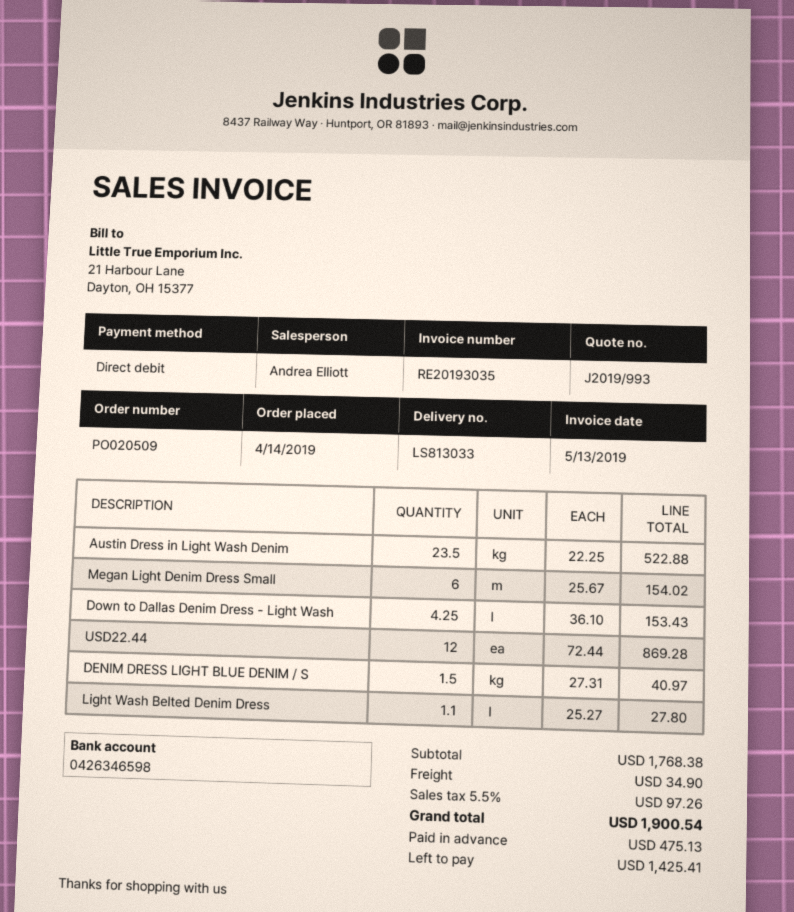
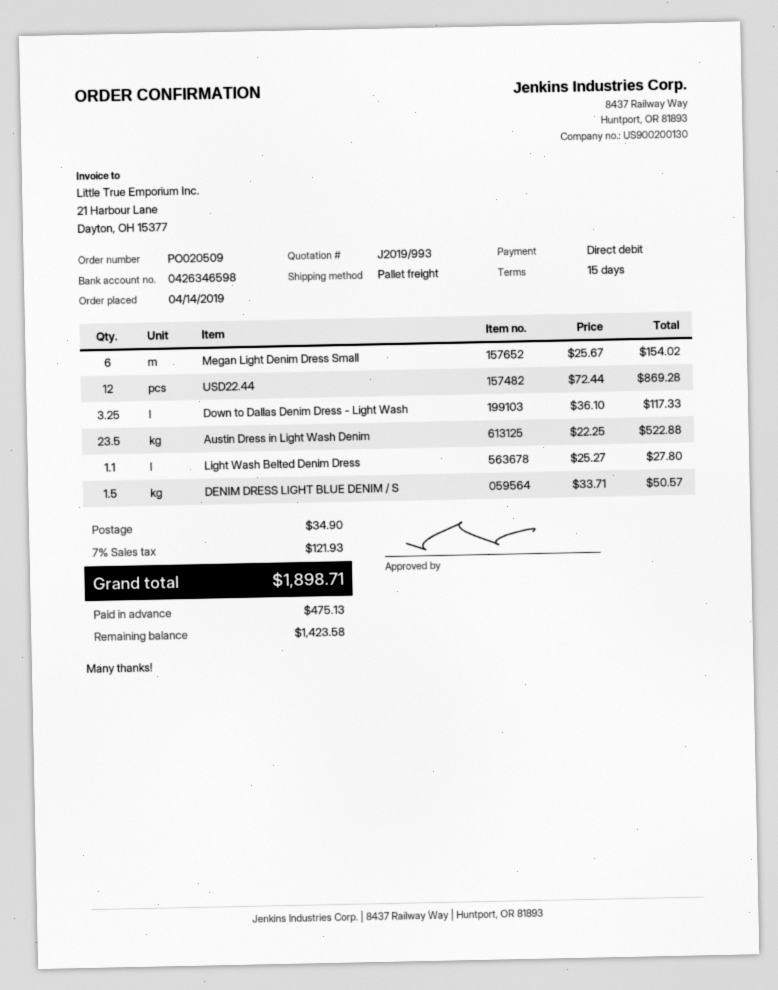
Down to Dallas Denim Dress - Light Wash: 4.25 x 36.10 = 153.43 -> 3.25 x 36.10 = 117.33
DENIM DRESS LIGHT BLUE DENIM / S: 1.5 x 27.31 = 40.97 -> 1.5 x 33.71 = 50.57
tax: 5.5% = 97.26 -> 7% = 121.93
total: 1900.54 -> 1898.71
balance: 1425.41 -> 1423.58

